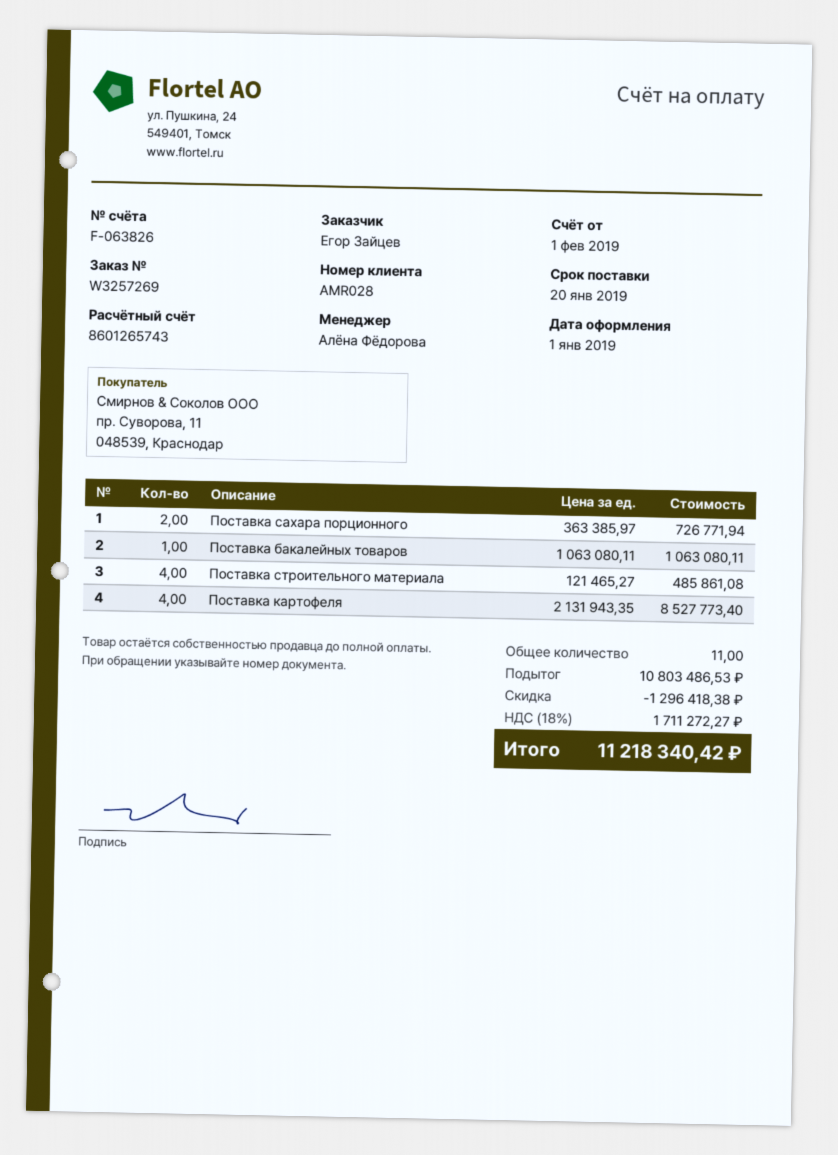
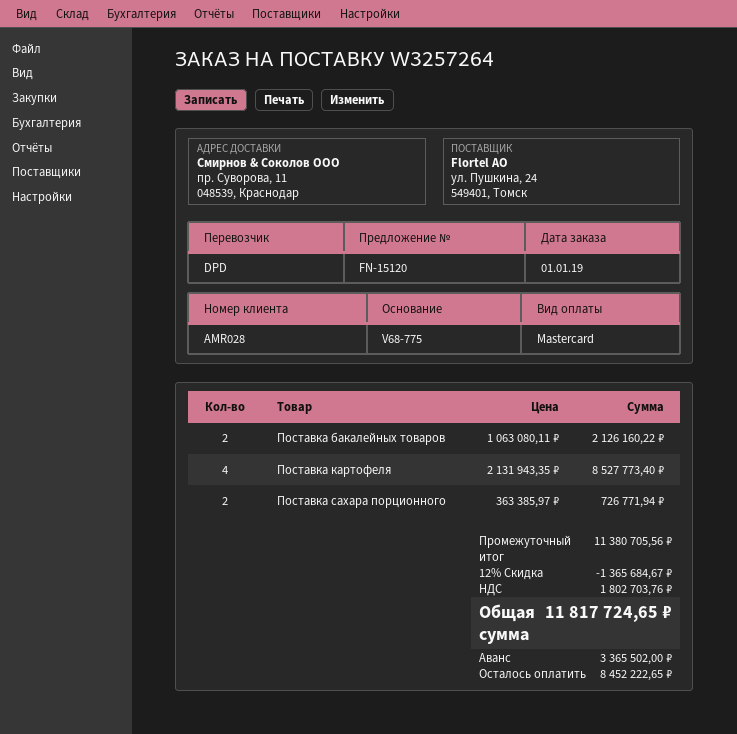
order number: W3257269 -> W3257264
Поставка бакалейных товаров: 1 x 1063080.11 = 1063080.11 -> 2 x 1063080.11 = 2126160.22
Поставка строительного материала: 4 x 121465.27 = 485861.08 -> none
subtotal: 10803486.53 -> 11380705.56
discount: 1296418.38 -> 1365684.67
tax: 1711272.27 -> 1802703.76
total: 11218340.42 -> 11817724.65

